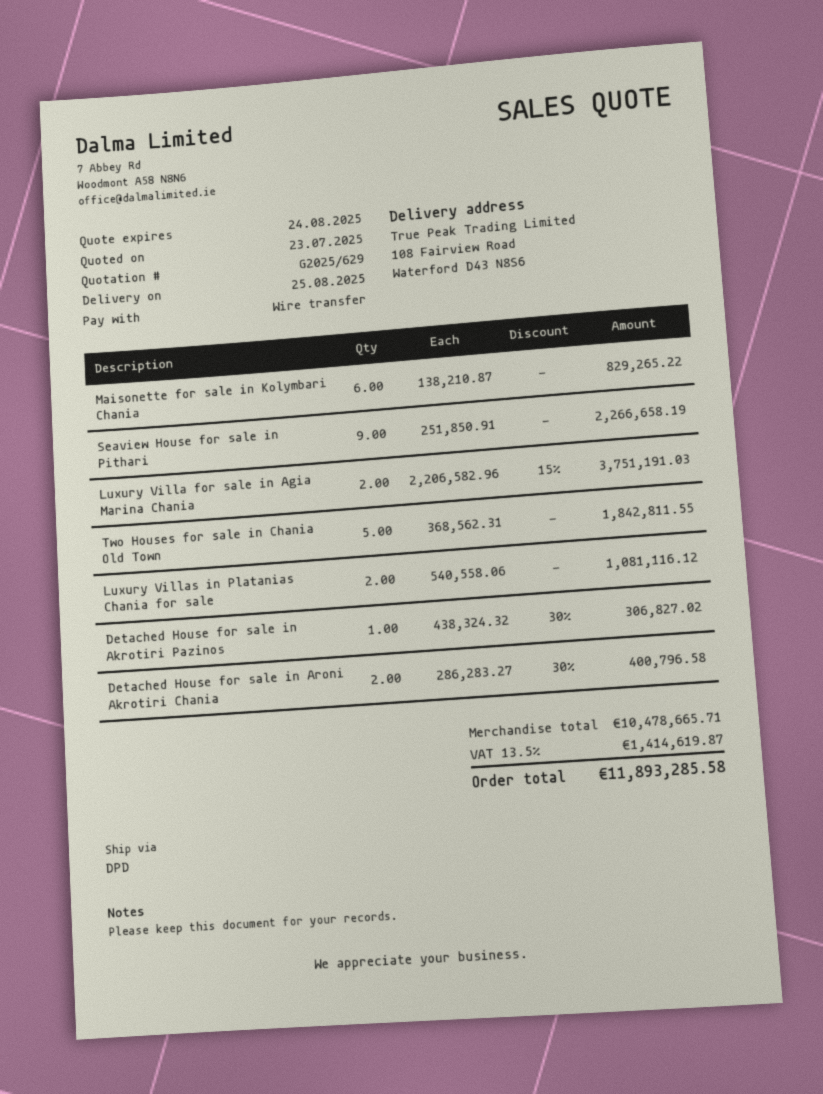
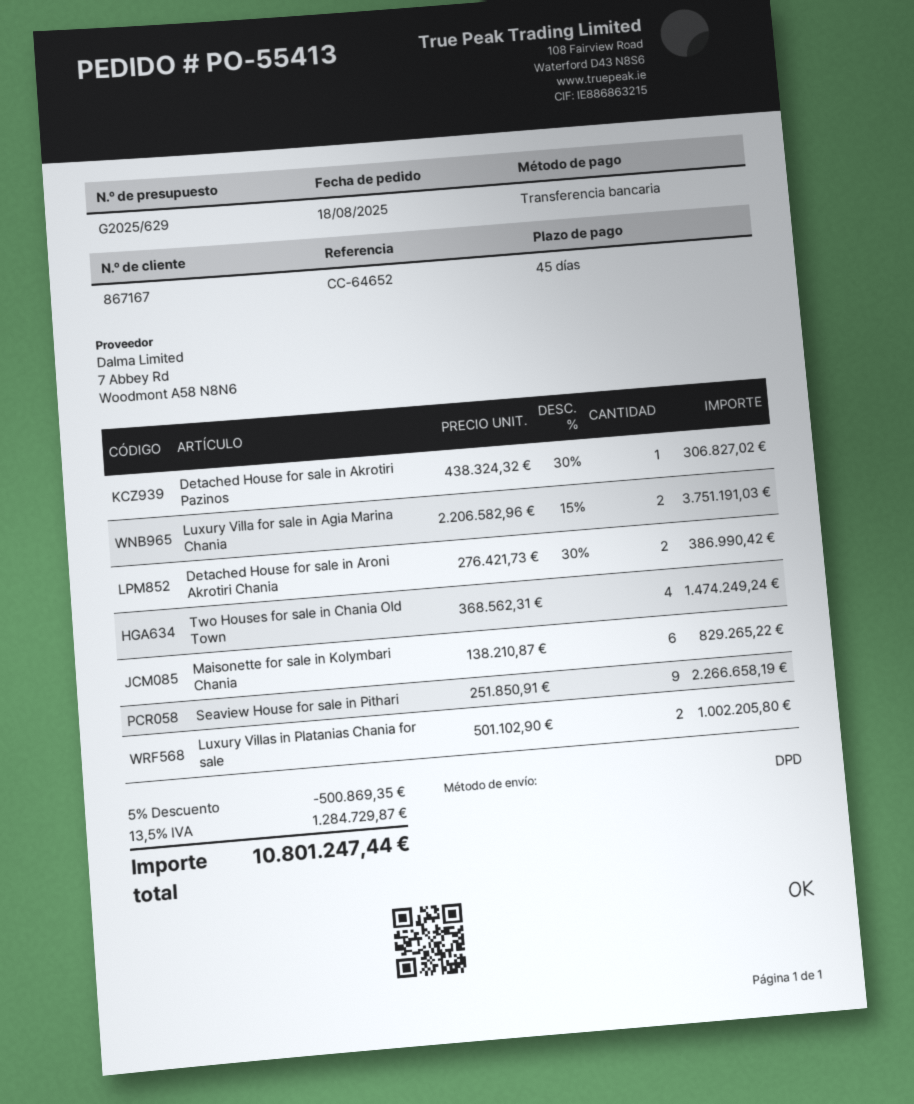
Two Houses for sale in Chania Old Town: 5 x 368562.31 = 1842811.55 -> 4 x 368562.31 = 1474249.24
Luxury Villas in Platanias Chania for sale: 2 x 540558.06 = 1081116.12 -> 2 x 501102.90 = 1002205.80
Detached House for sale in Aroni Akrotiri Chania: 2 x 286283.27 - 30% = 400796.58 -> 2 x 276421.73 - 30% = 386990.42
discount: none -> 5% = 500869.35
tax: 13.5% = 1414619.87 -> 13.5% = 1284729.87
total: 11893285.58 -> 10801247.44

